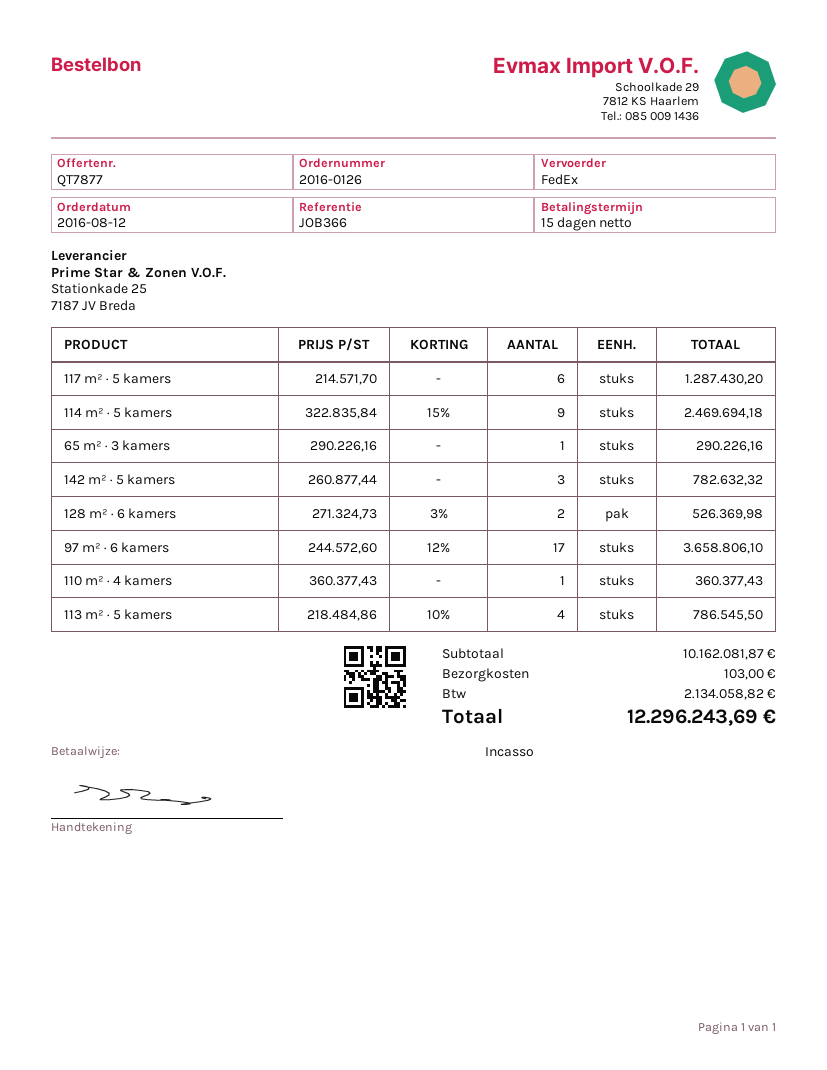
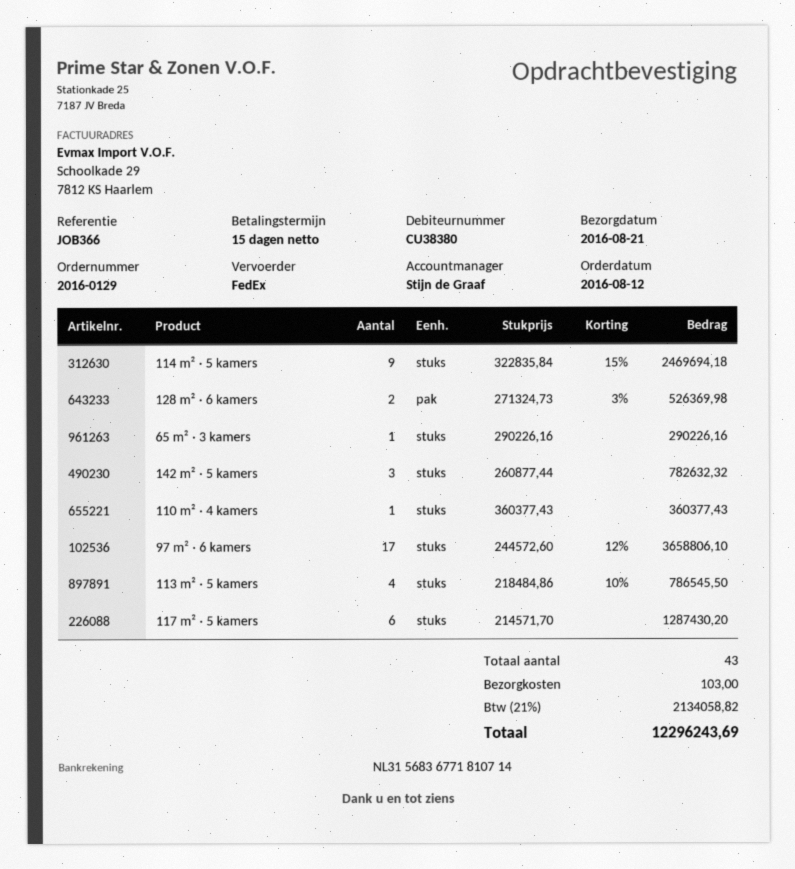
order number: 2016-0126 -> 2016-0129

